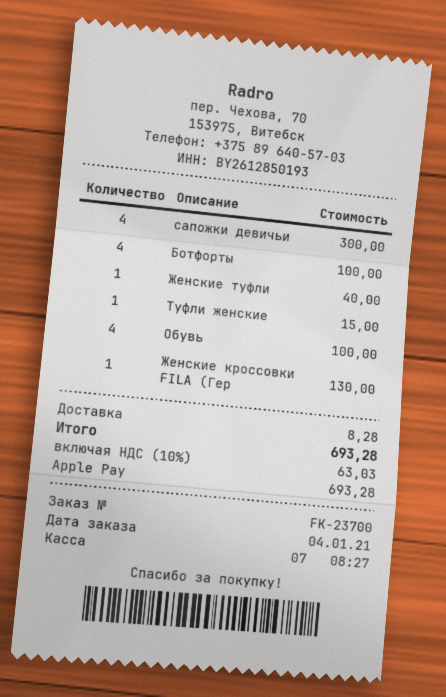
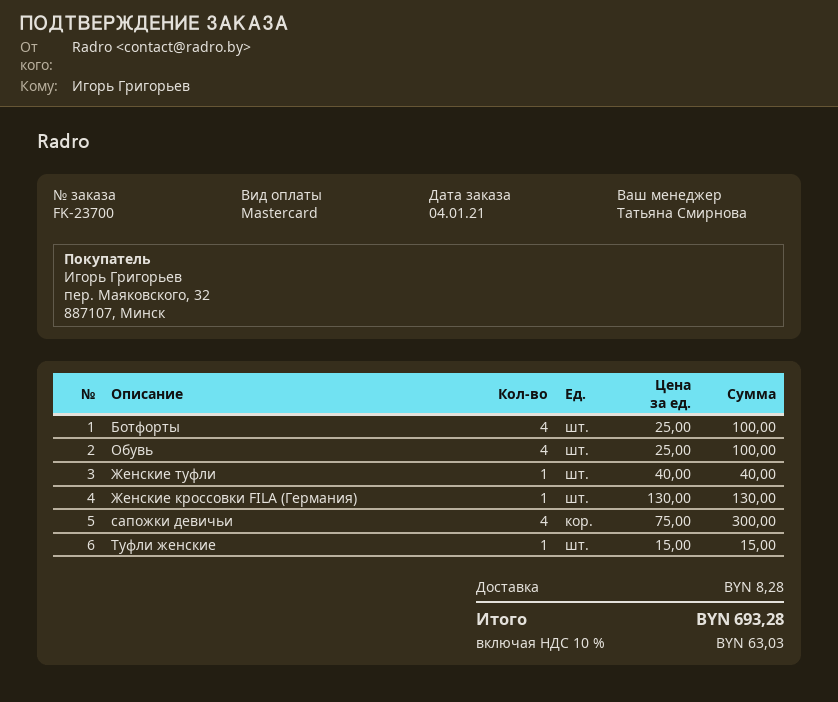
payment method: Apple Pay -> Mastercard

